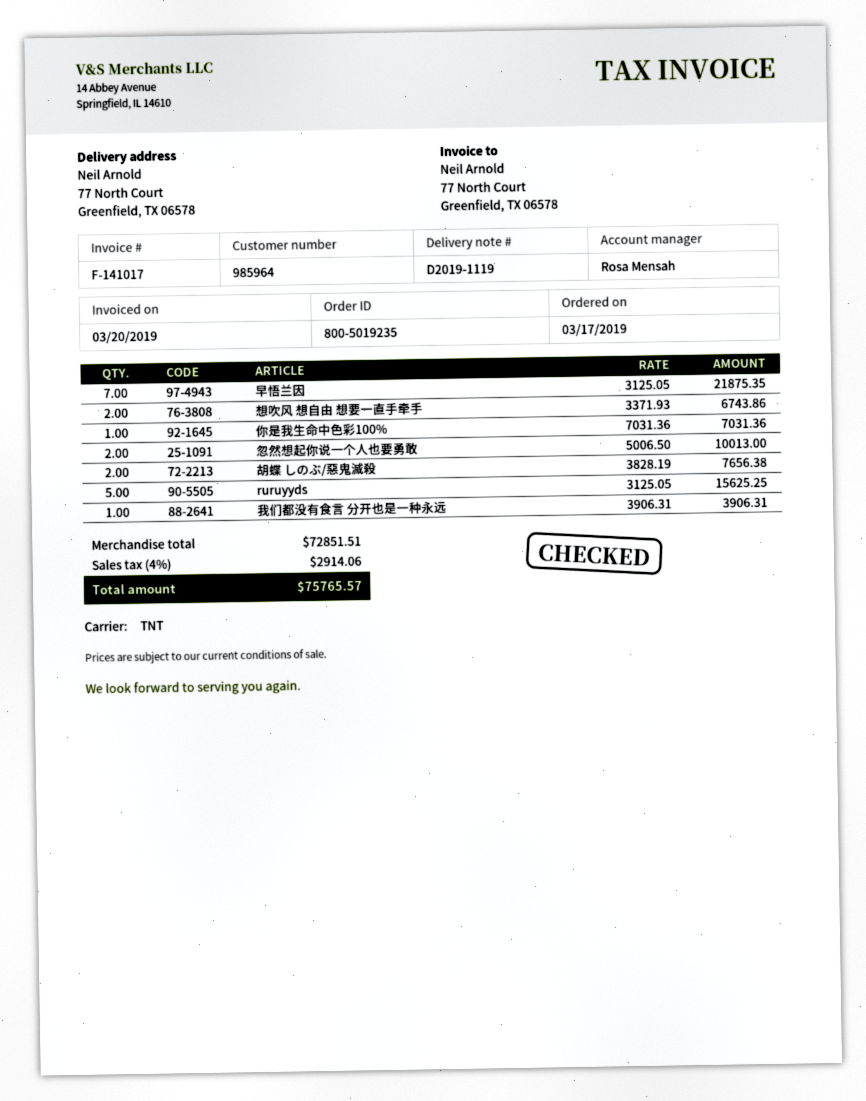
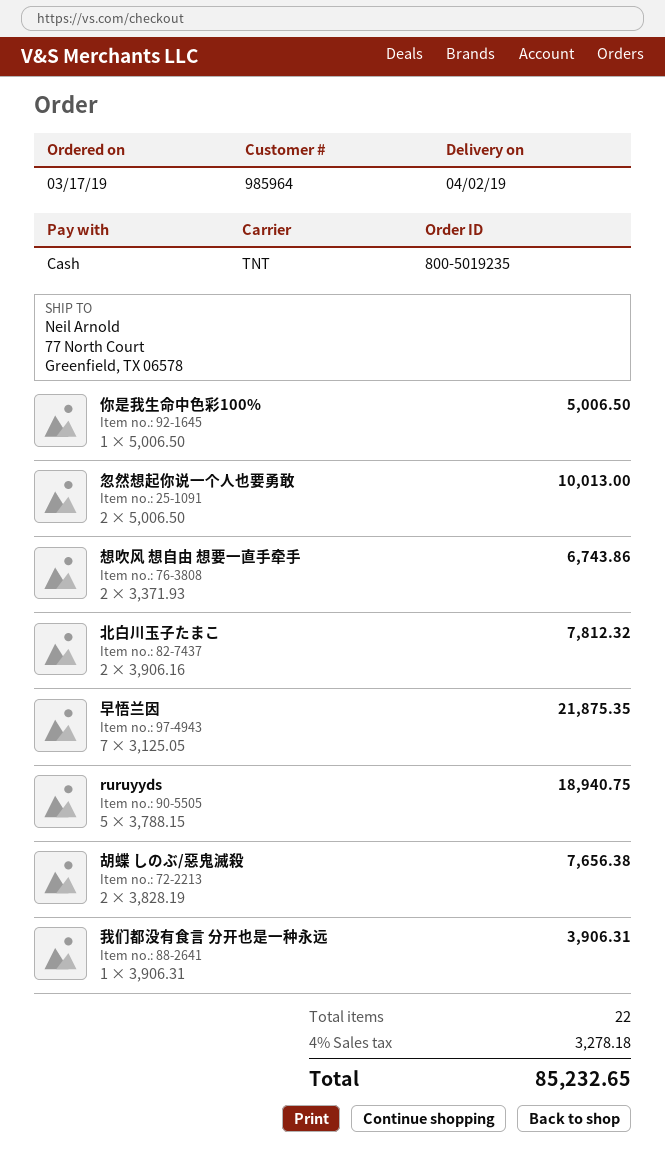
你是我生命中色彩100%: 1 x 7031.36 = 7031.36 -> 1 x 5006.50 = 5006.50
ruruyyds: 5 x 3125.05 = 15625.25 -> 5 x 3788.15 = 18940.75
北白川玉子たまこ: none -> 2 x 3906.16 = 7812.32
tax: 4% = 2914.06 -> 4% = 3278.18
total: 75765.57 -> 85232.65

